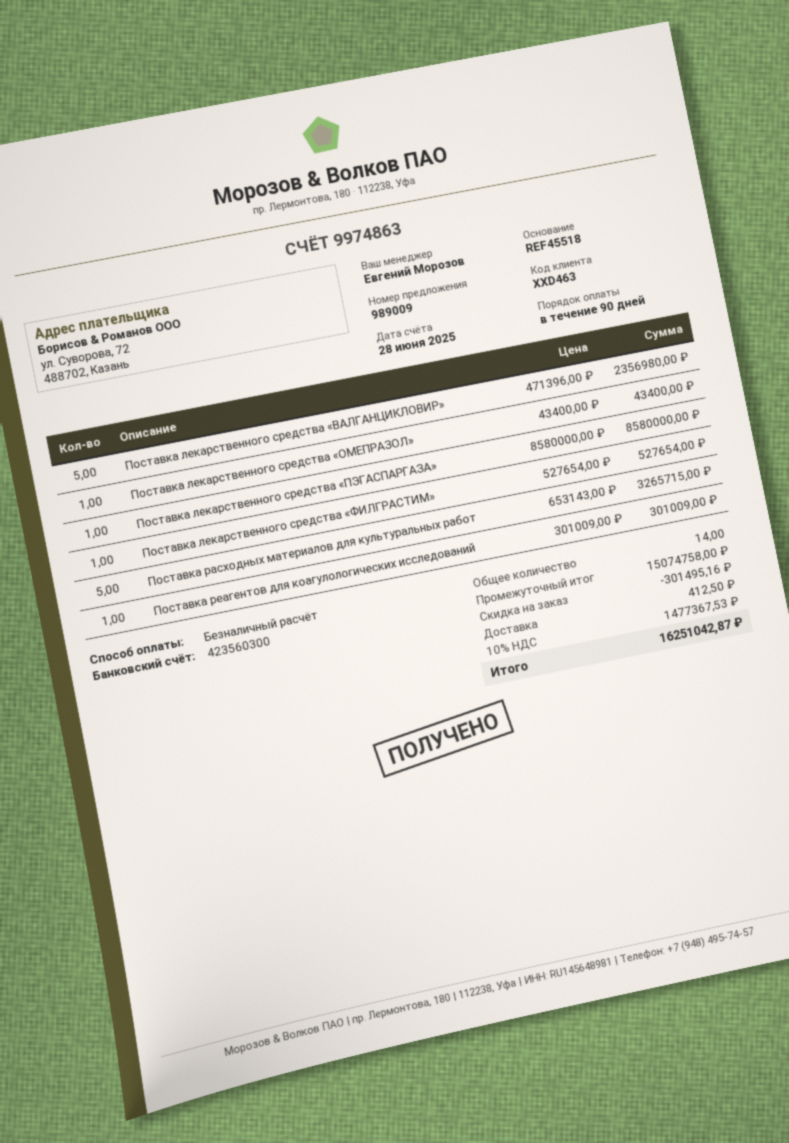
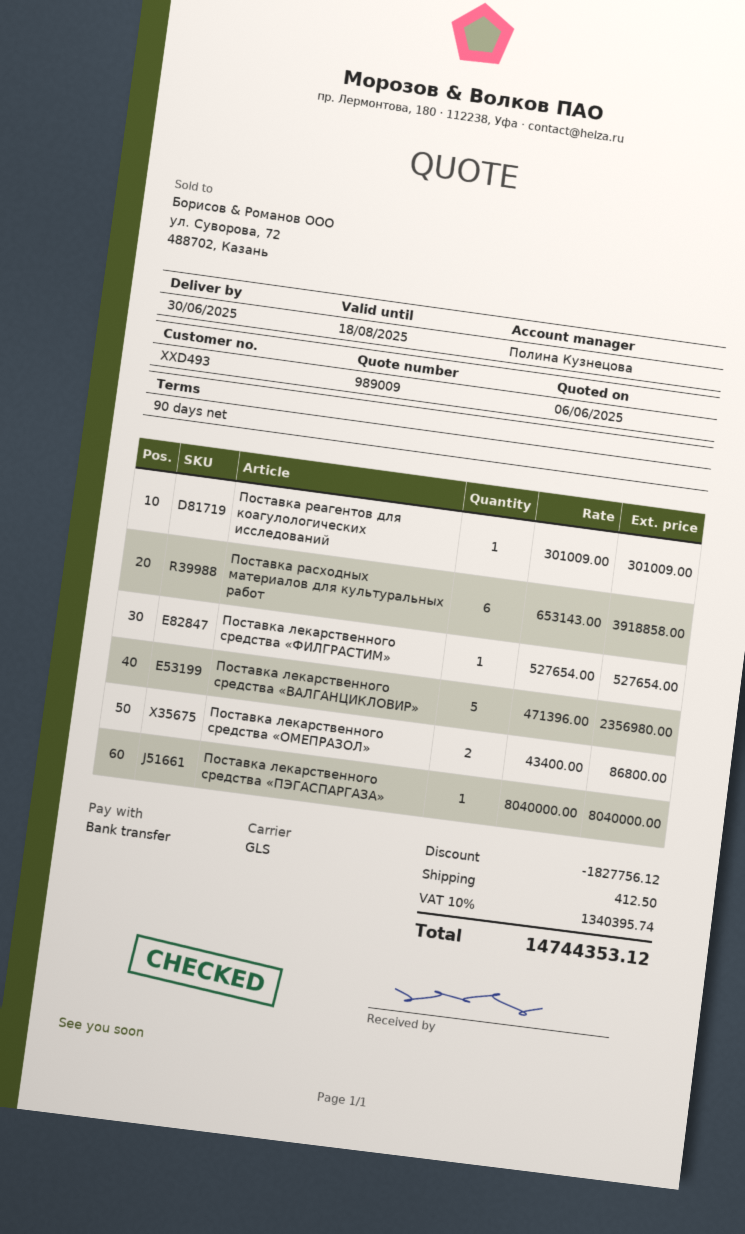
customer number: XXD463 -> XXD493
sales rep: Евгений Морозов -> Полина Кузнецова
Поставка лекарственного средства «ОМЕПРАЗОЛ»: 1 x 43400.00 = 43400.00 -> 2 x 43400.00 = 86800.00
Поставка лекарственного средства «ПЭГАСПАРГАЗА»: 1 x 8580000.00 = 8580000.00 -> 1 x 8040000.00 = 8040000.00
Поставка расходных материалов для культуральных работ: 5 x 653143.00 = 3265715.00 -> 6 x 653143.00 = 3918858.00
discount: 301495.16 -> 1827756.12
tax: 10% = 1477367.53 -> 10% = 1340395.74
total: 16251042.87 -> 14744353.12

